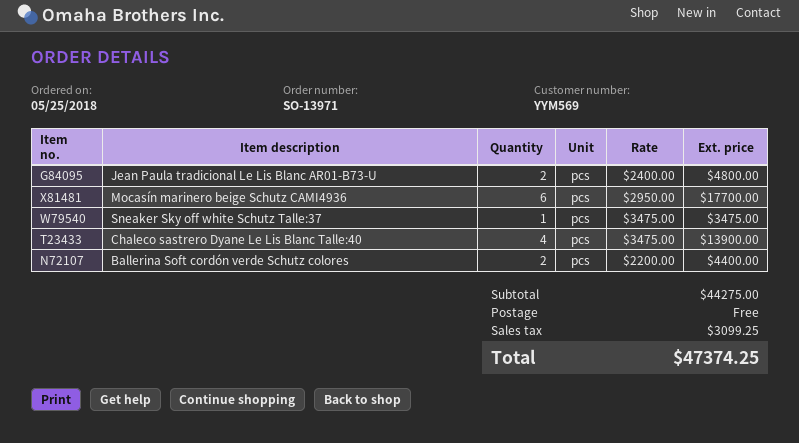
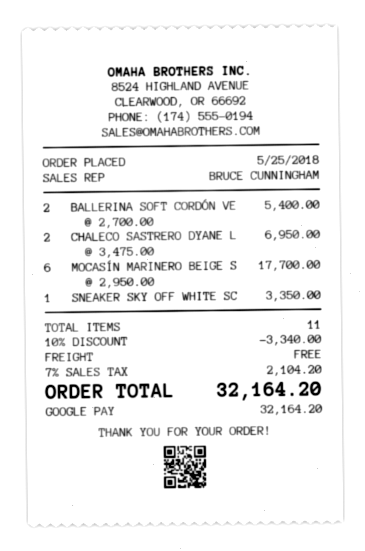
Jean Paula tradicional Le Lis Blanc AR01-B73-U: 2 x 2400.00 = 4800.00 -> none
Sneaker Sky off white Schutz Talle:37: 1 x 3475.00 = 3475.00 -> 1 x 3350.00 = 3350.00
Chaleco sastrero Dyane Le Lis Blanc Talle:40: 4 x 3475.00 = 13900.00 -> 2 x 3475.00 = 6950.00
Ballerina Soft cordón verde Schutz colores: 2 x 2200.00 = 4400.00 -> 2 x 2700.00 = 5400.00
discount: none -> 10% = 3340.00
tax: 3099.25 -> 2104.20
total: 47374.25 -> 32164.20

